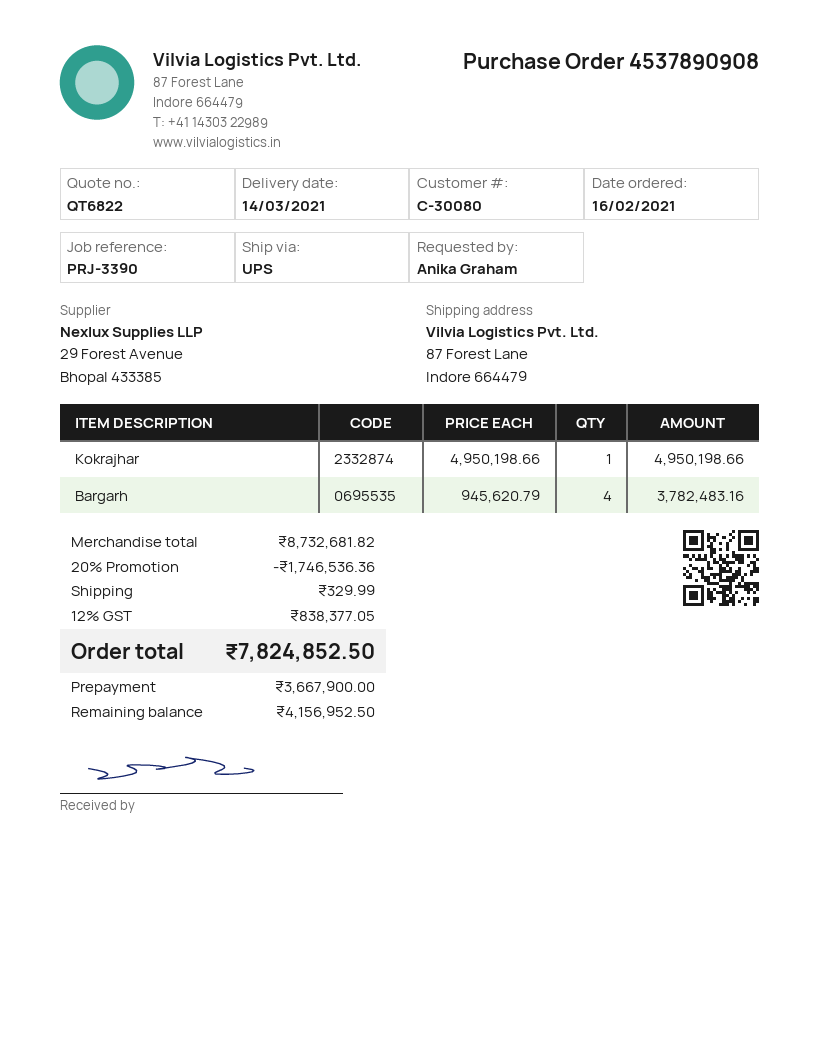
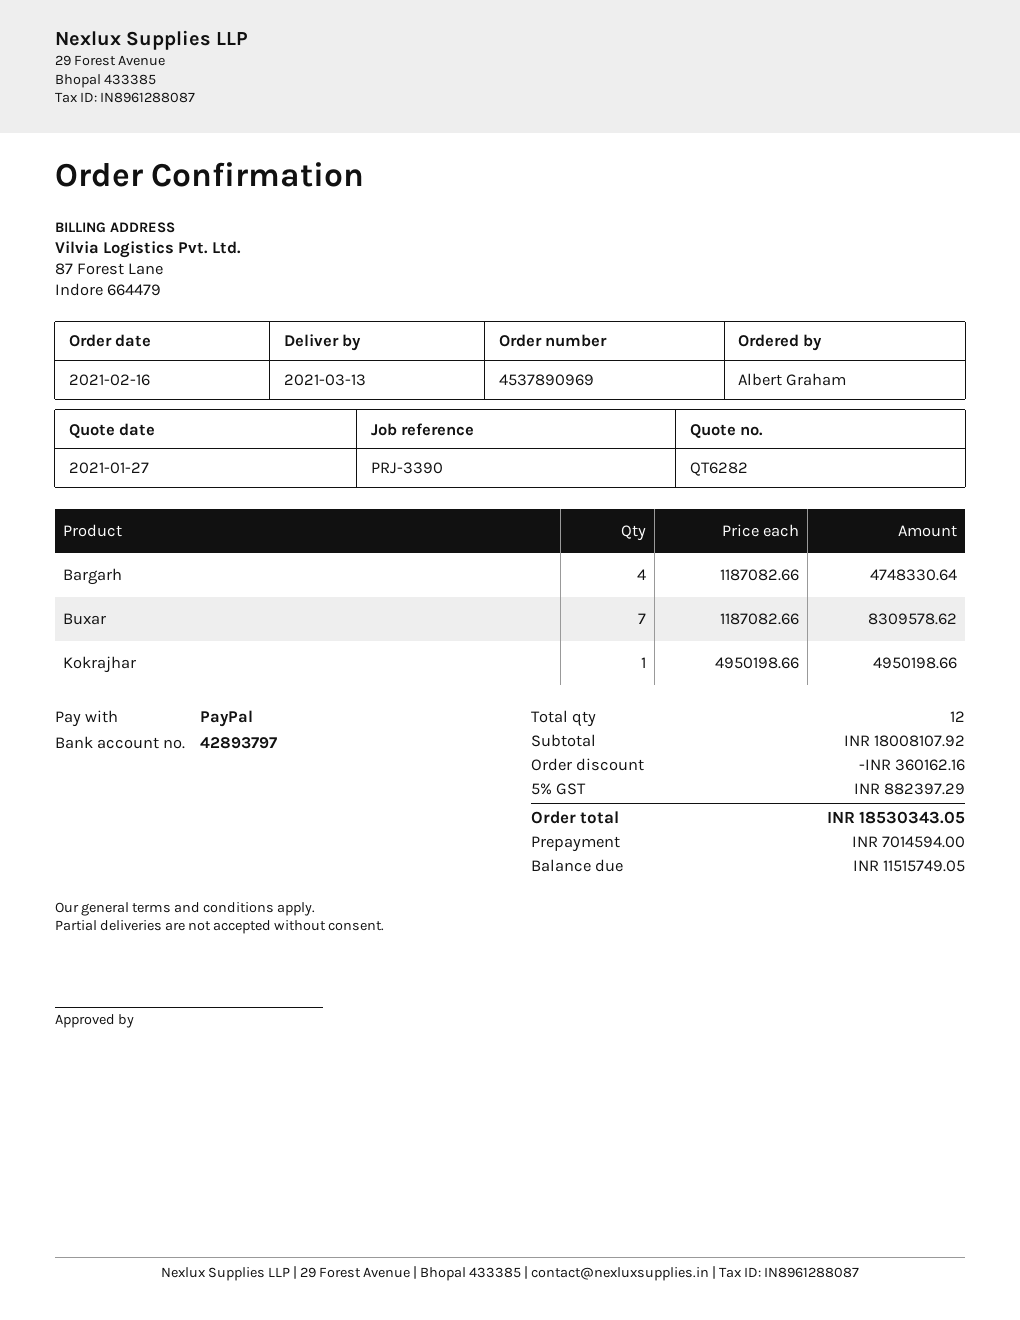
quote number: QT6822 -> QT6282
order number: 4537890908 -> 4537890969
delivery date: 2021-03-14 -> 2021-03-13
ordered by: Anika Graham -> Albert Graham
Bargarh: 4 x 945620.79 = 3782483.16 -> 4 x 1187082.66 = 4748330.64
Buxar: none -> 7 x 1187082.66 = 8309578.62
subtotal: 8732681.82 -> 18008107.92
discount: 1746536.36 -> 360162.16
shipping: 329.99 -> none
tax: 12% = 838377.05 -> 5% = 882397.29
total: 7824852.50 -> 18530343.05
deposit: 3667900.00 -> 7014594.00
balance: 4156952.50 -> 11515749.05

